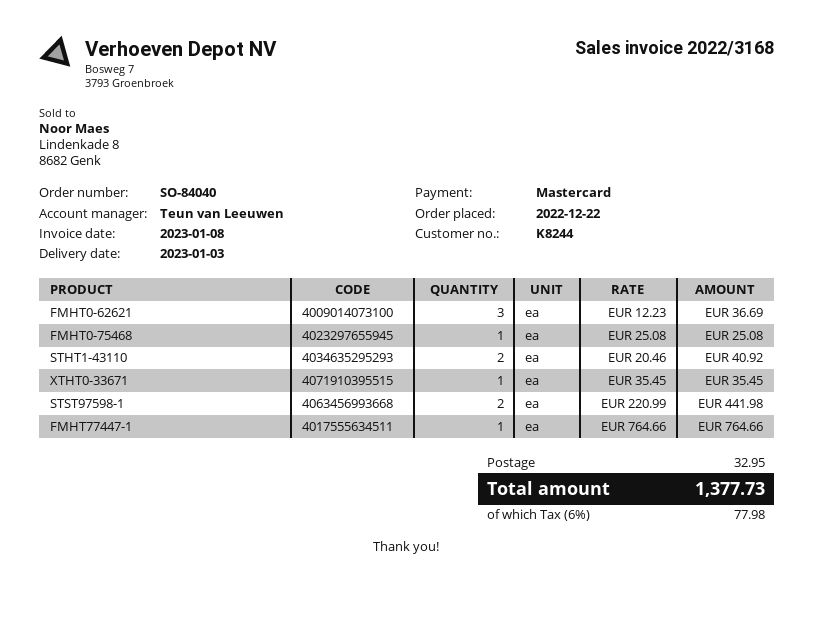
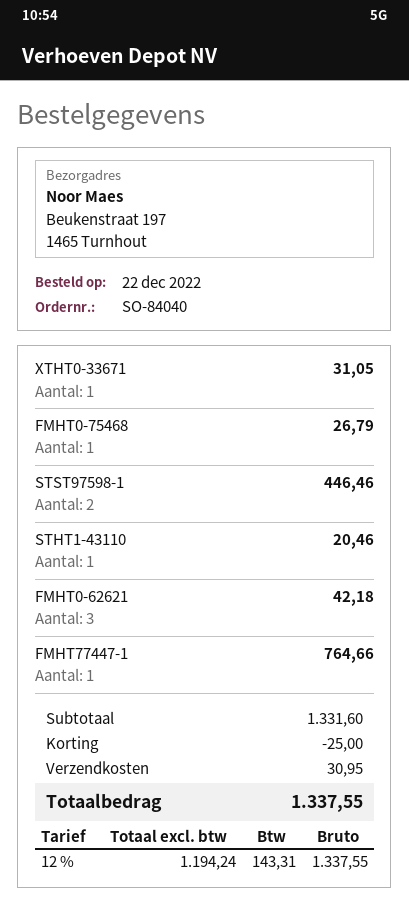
FMHT0-62621: 3 for 36.69 -> 3 for 42.18
FMHT0-75468: 1 for 25.08 -> 1 for 26.79
STHT1-43110: 2 for 40.92 -> 1 for 20.46
XTHT0-33671: 1 for 35.45 -> 1 for 31.05
STST97598-1: 2 for 441.98 -> 2 for 446.46
discount: none -> 25.00
shipping: 32.95 -> 30.95
tax: 6% = 77.98 -> 12% = 143.31
total: 1377.73 -> 1337.55

